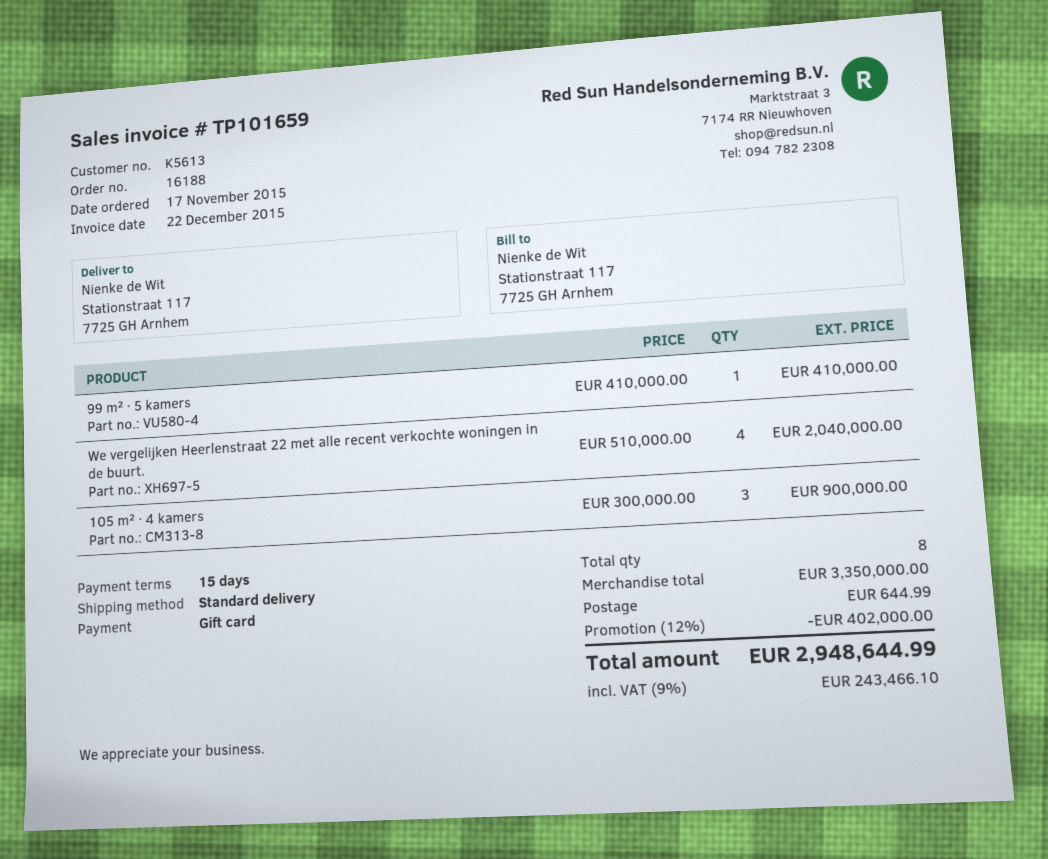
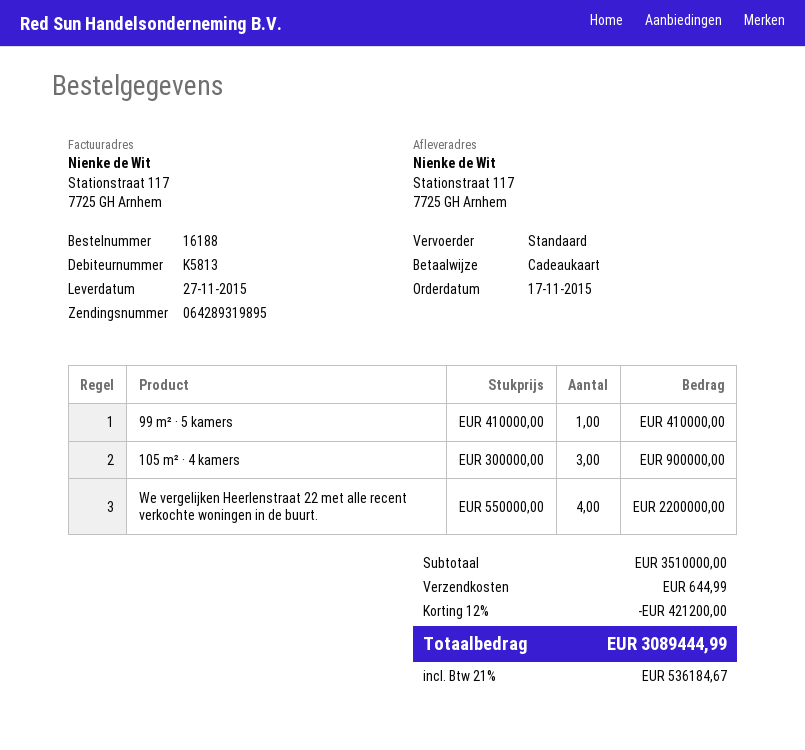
customer number: K5613 -> K5813
We vergelijken Heerlenstraat 22 met alle recent verkochte woningen in de buurt.: 4 x 510000.00 = 2040000.00 -> 4 x 550000.00 = 2200000.00
subtotal: 3350000.00 -> 3510000.00
discount: 12% = 402000.00 -> 12% = 421200.00
tax: 9% = 243466.10 -> 21% = 536184.67
total: 2948644.99 -> 3089444.99

